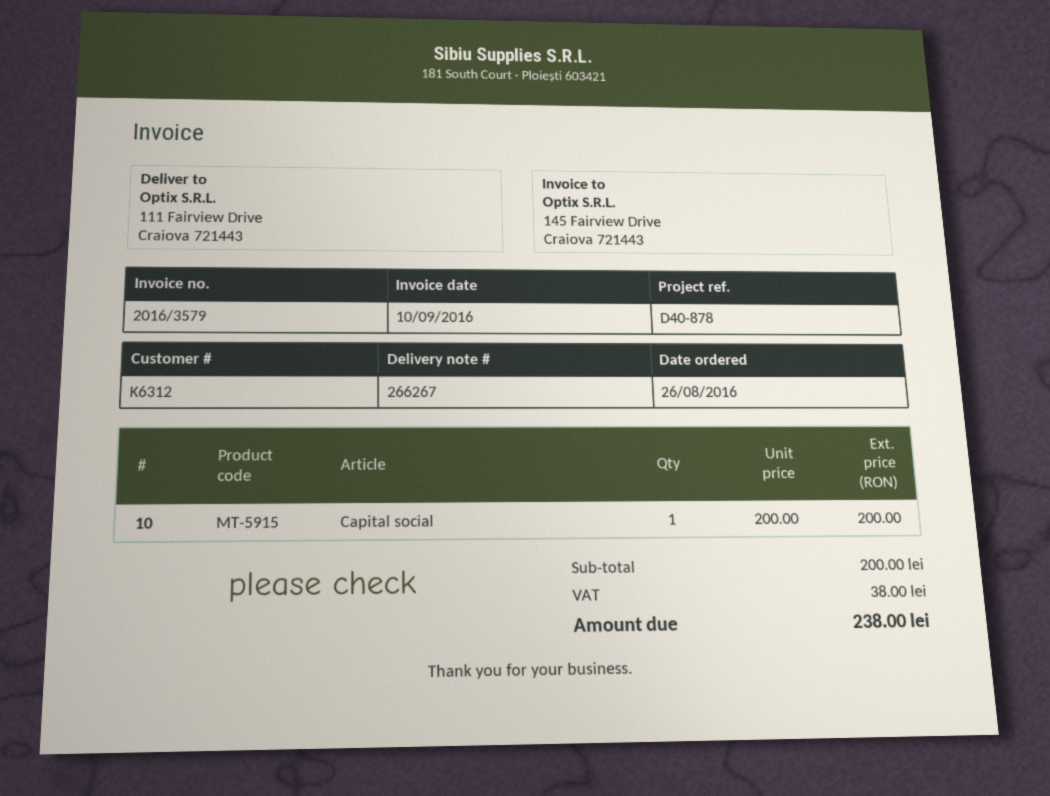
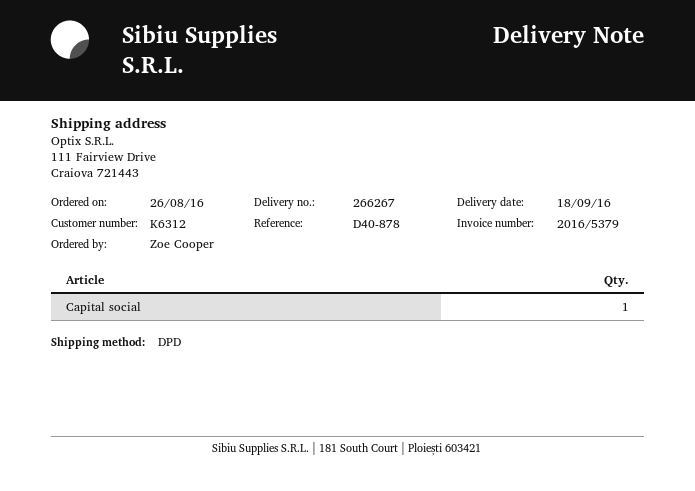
invoice number: 2016/3579 -> 2016/5379

